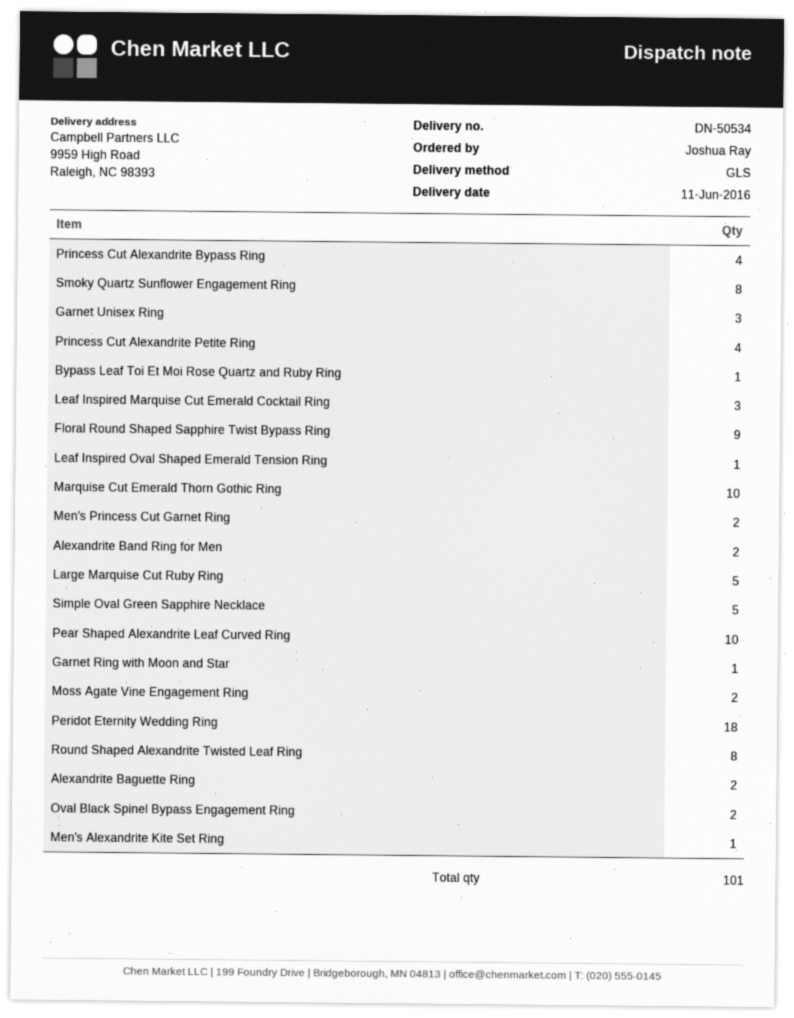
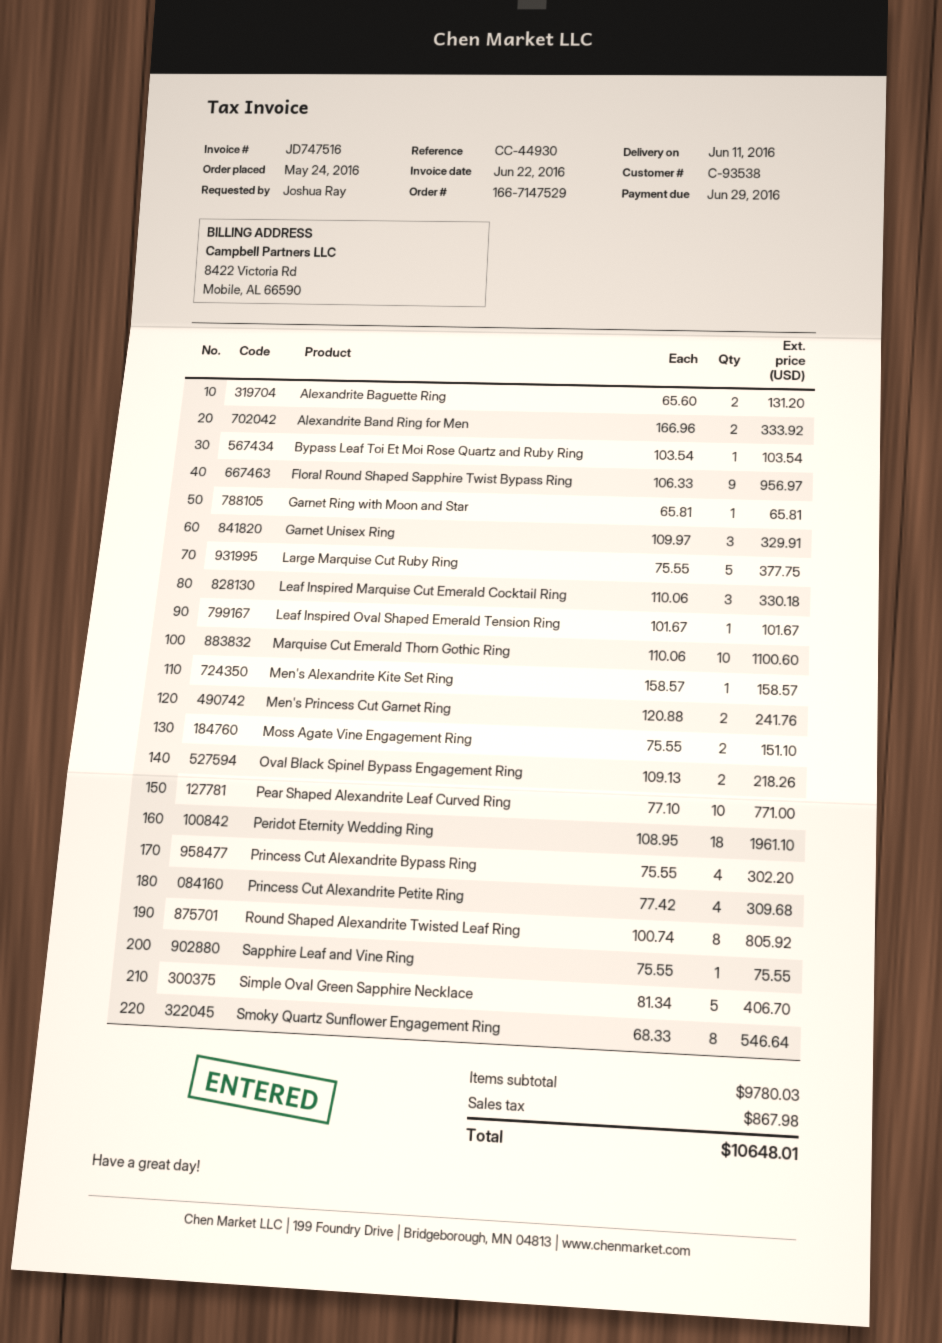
Sapphire Leaf and Vine Ring: none -> 1

